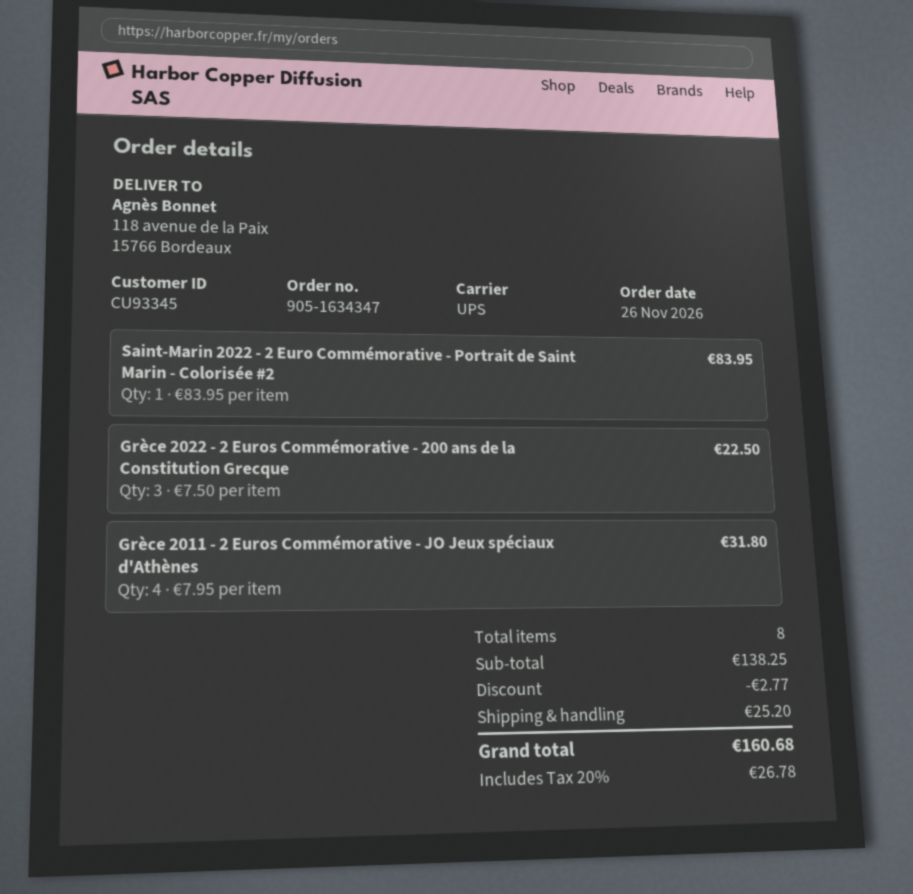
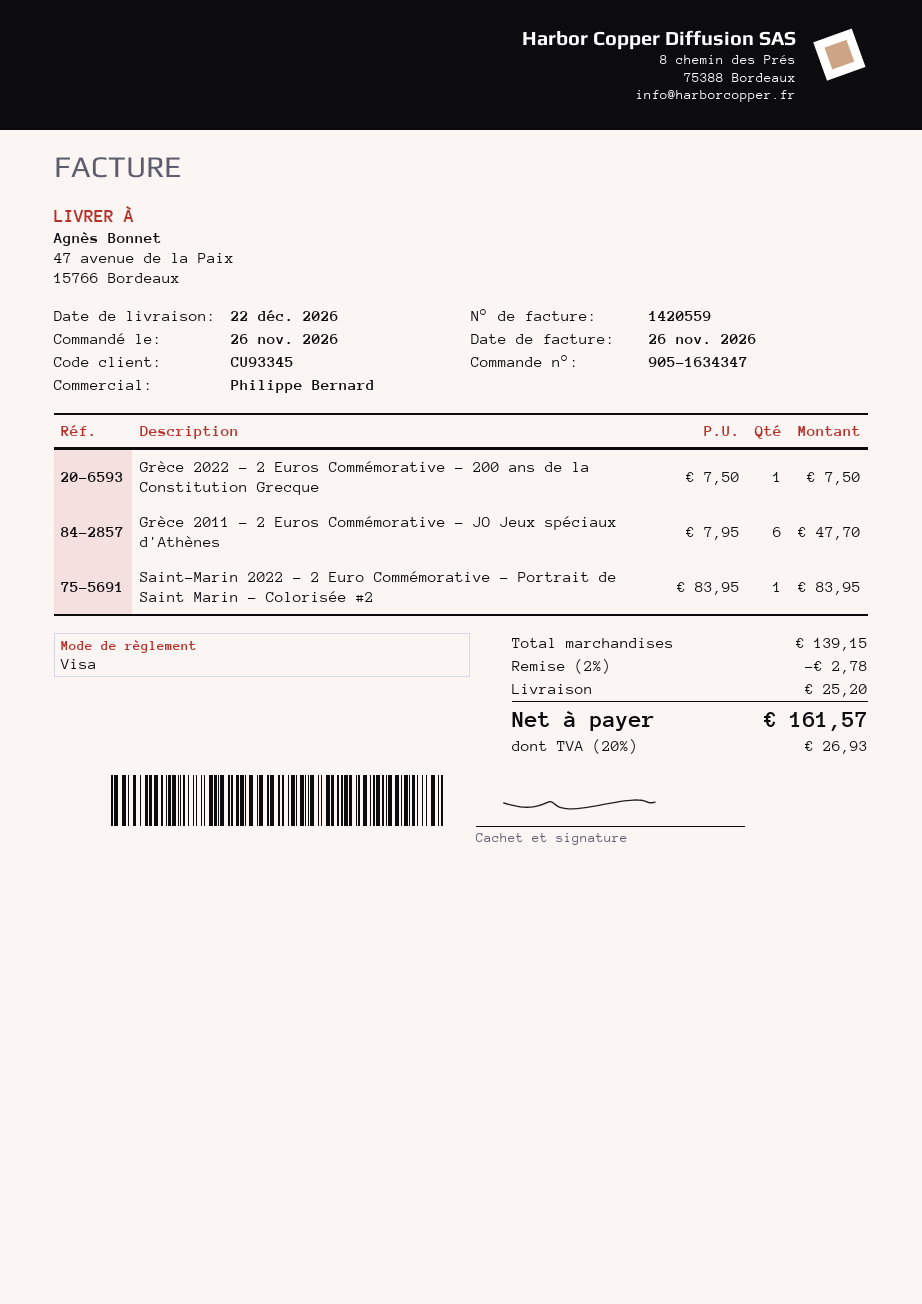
ship to: 118 avenue de la Paix, 15766 Bordeaux -> 47 avenue de la Paix, 15766 Bordeaux
Grèce 2022 - 2 Euros Commémorative - 200 ans de la Constitution Grecque: 3 x 7.50 = 22.50 -> 1 x 7.50 = 7.50
Grèce 2011 - 2 Euros Commémorative - JO Jeux spéciaux d'Athènes: 4 x 7.95 = 31.80 -> 6 x 7.95 = 47.70
subtotal: 138.25 -> 139.15
discount: 2.77 -> 2.78
tax: 20% = 26.78 -> 20% = 26.93
total: 160.68 -> 161.57

